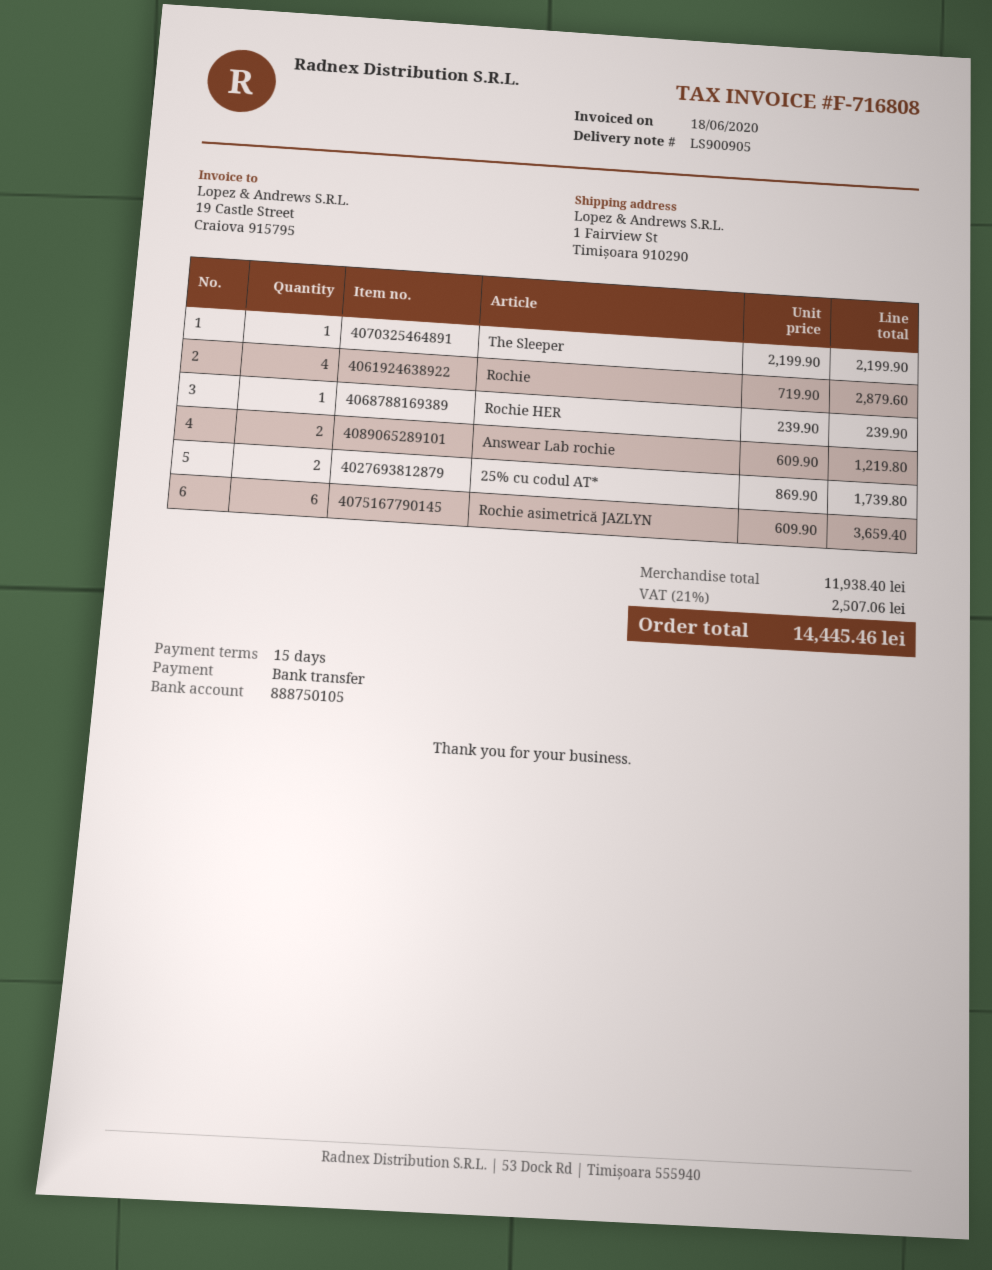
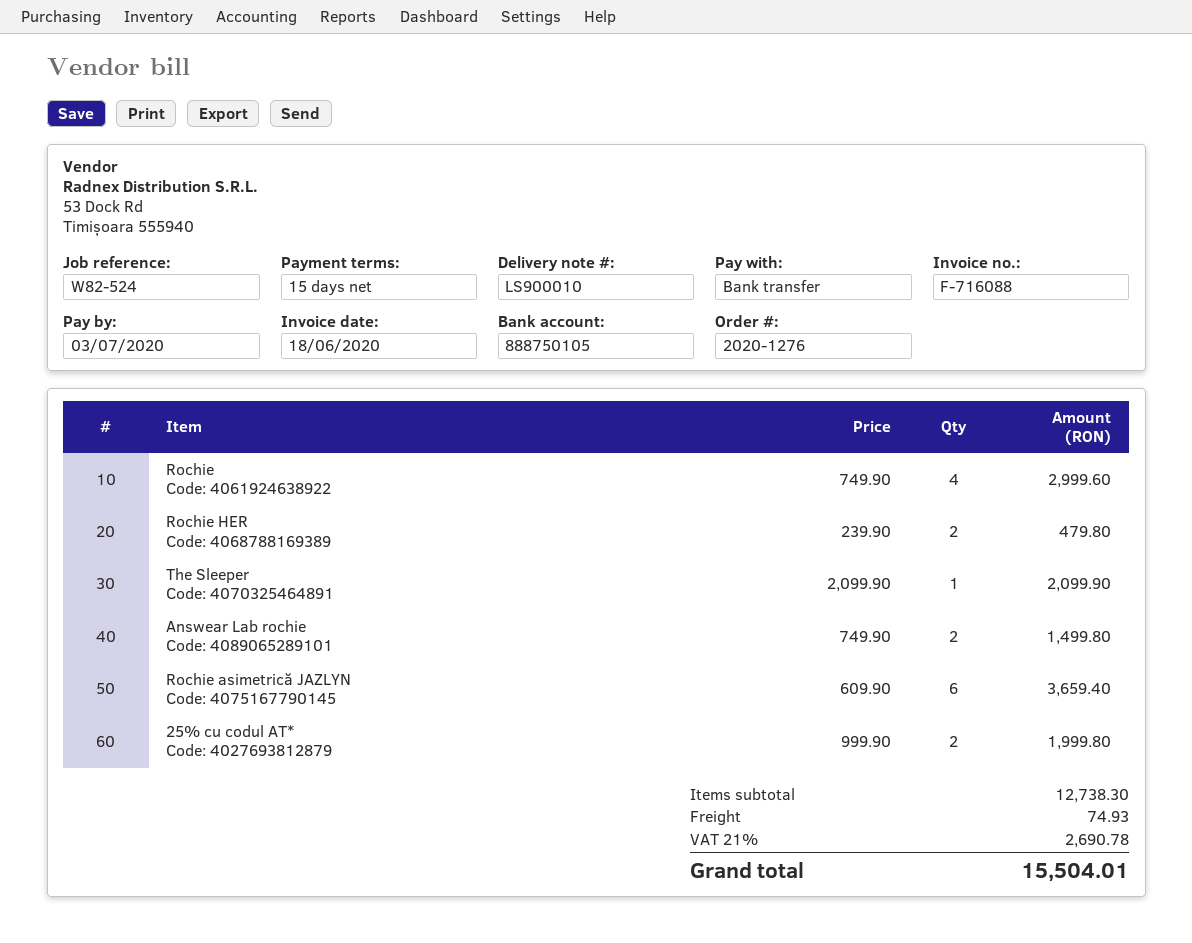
delivery note number: LS900905 -> LS900010
invoice number: F-716808 -> F-716088
The Sleeper: 1 x 2199.90 = 2199.90 -> 1 x 2099.90 = 2099.90
Rochie: 4 x 719.90 = 2879.60 -> 4 x 749.90 = 2999.60
Rochie HER: 1 x 239.90 = 239.90 -> 2 x 239.90 = 479.80
Answear Lab rochie: 2 x 609.90 = 1219.80 -> 2 x 749.90 = 1499.80
25% cu codul AT*: 2 x 869.90 = 1739.80 -> 2 x 999.90 = 1999.80
subtotal: 11938.40 -> 12738.30
shipping: none -> 74.93
tax: 21% = 2507.06 -> 21% = 2690.78
total: 14445.46 -> 15504.01

